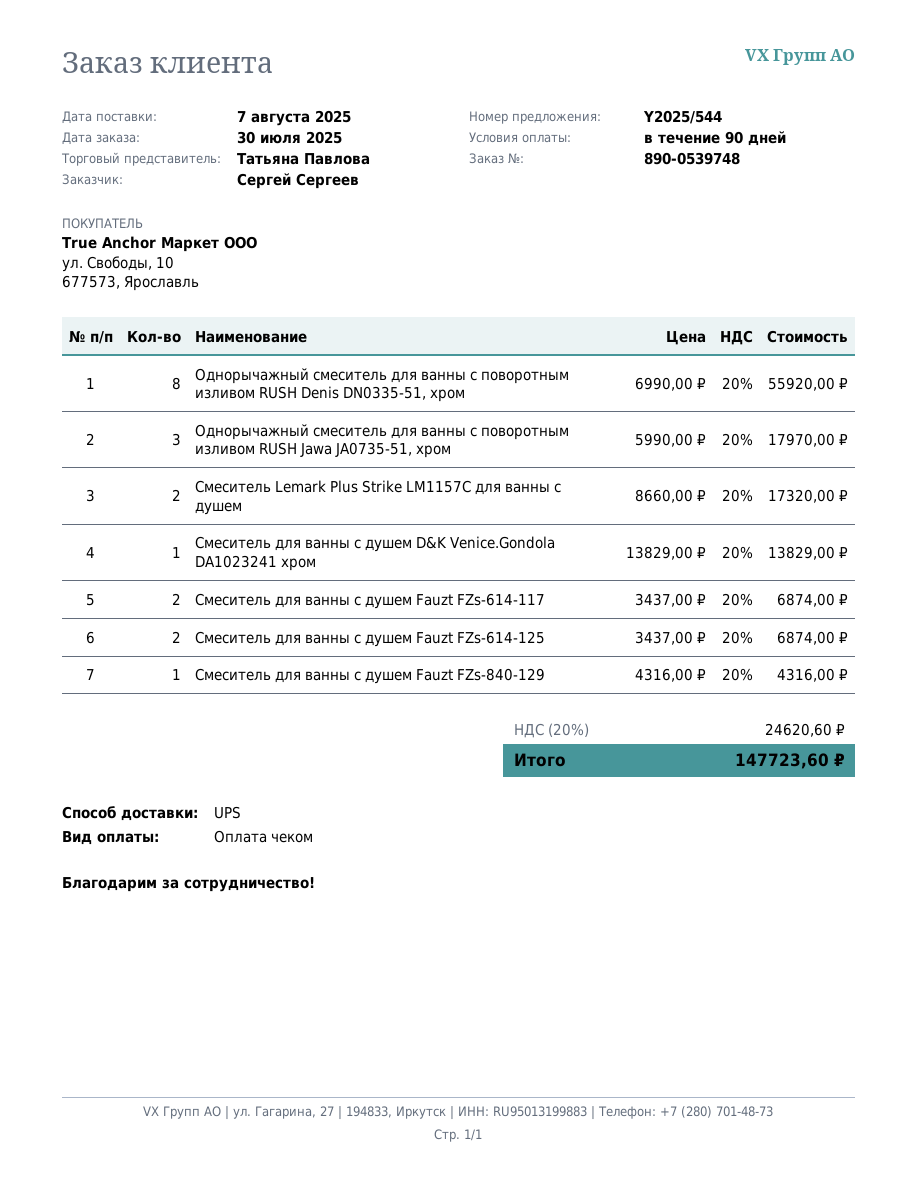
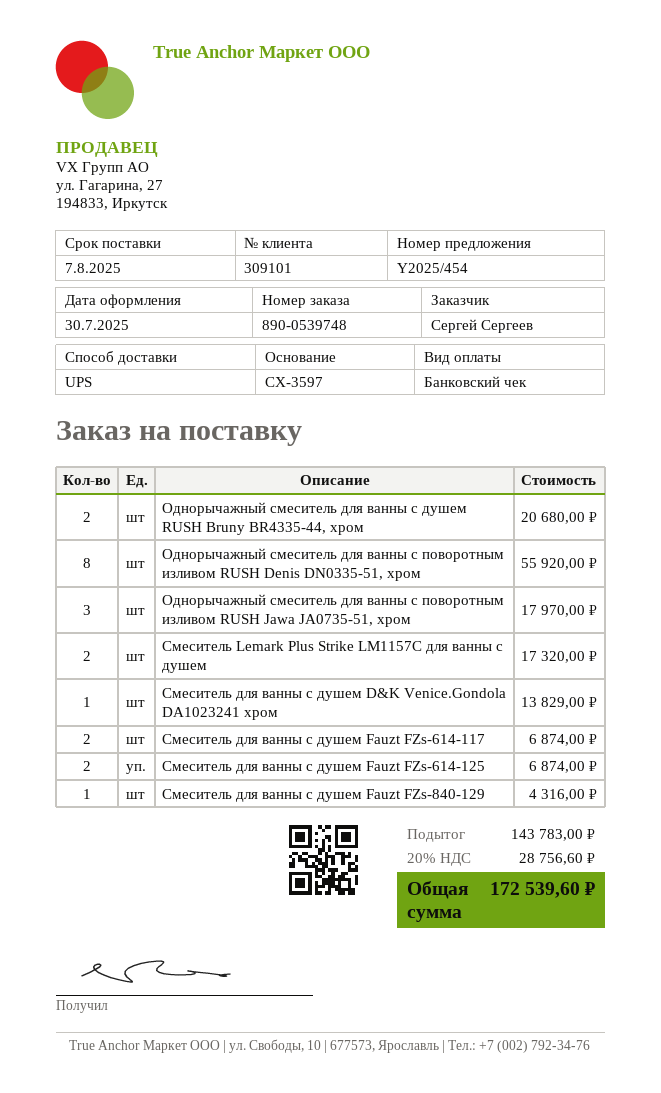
quote number: Y2025/544 -> Y2025/454
Однорычажный смеситель для ванны с душем RUSH Bruny BR4335-44, хром: none -> 2 for 20680.00
tax: 20% = 24620.60 -> 20% = 28756.60
total: 147723.60 -> 172539.60

